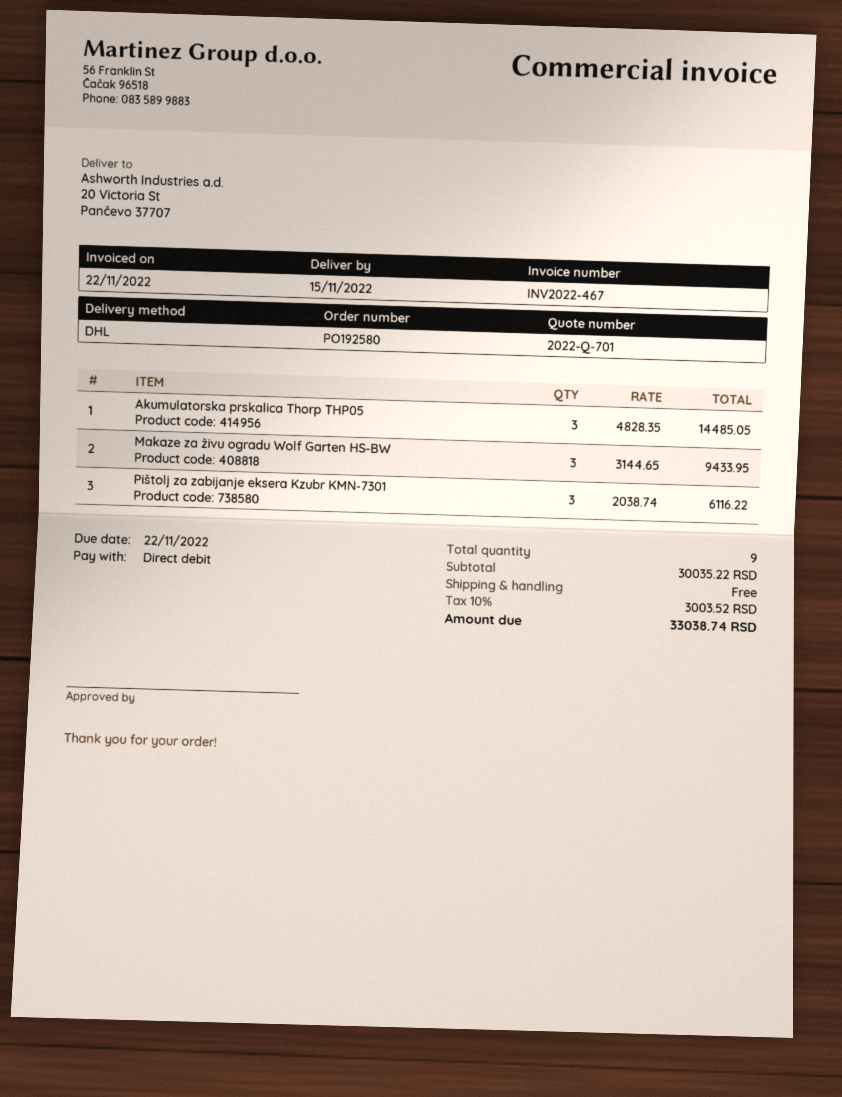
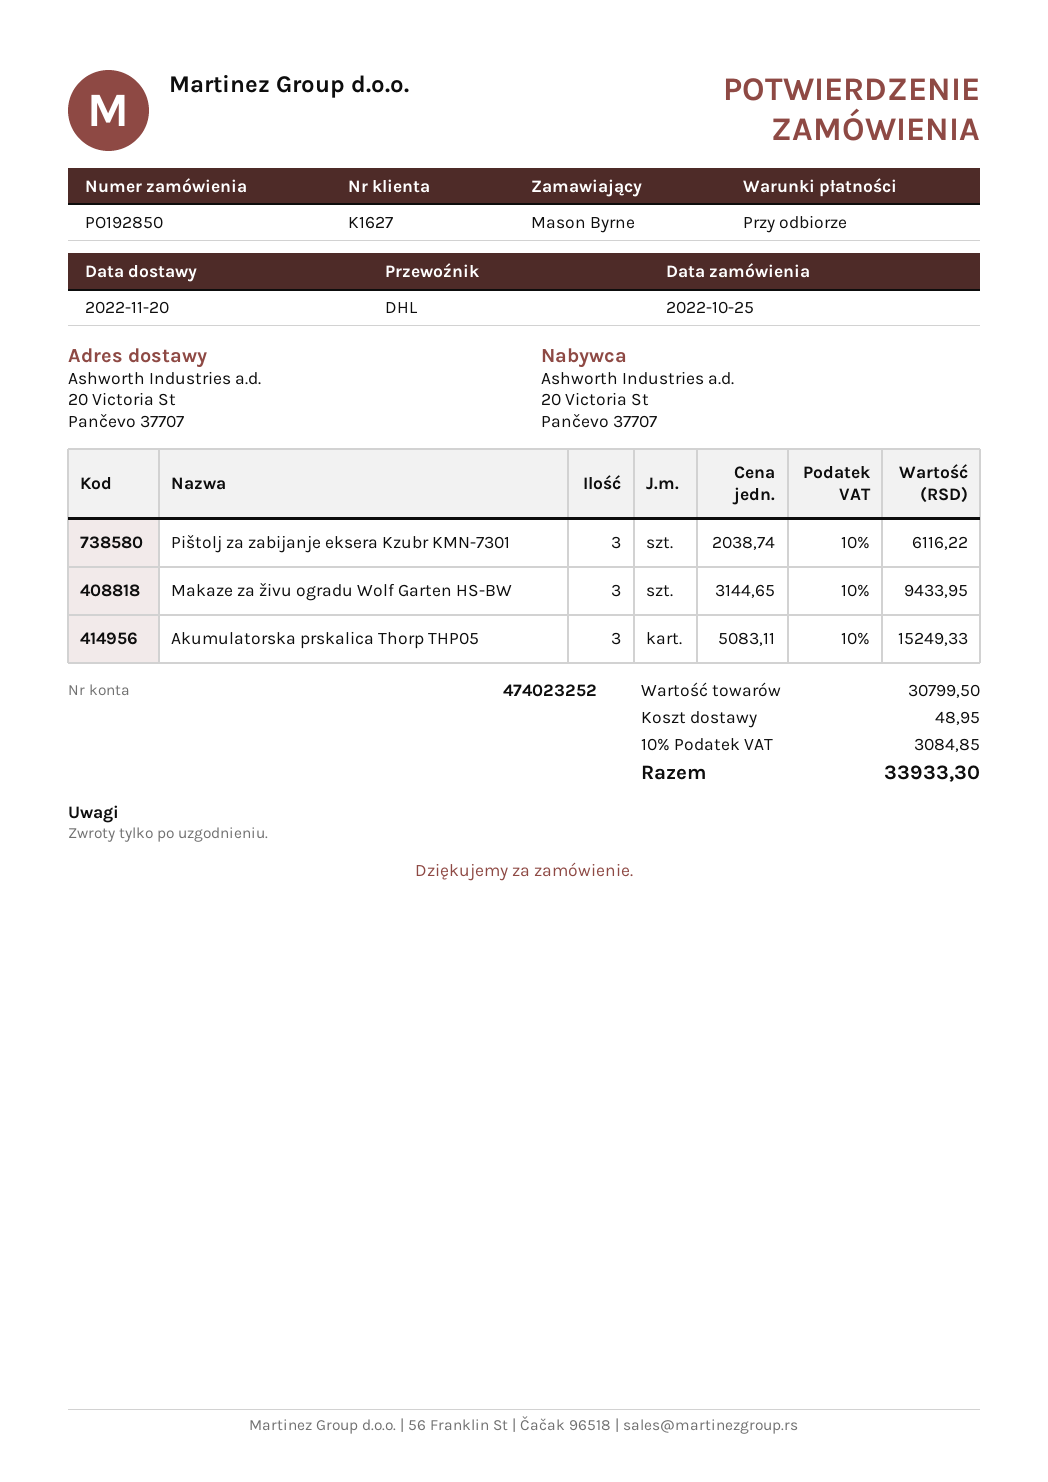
order number: PO192580 -> PO192850
delivery date: 2022-11-15 -> 2022-11-20
Akumulatorska prskalica Thorp THP05: 3 x 4828.35 = 14485.05 -> 3 x 5083.11 = 15249.33
subtotal: 30035.22 -> 30799.50
shipping: 0.00 -> 48.95
tax: 10% = 3003.52 -> 10% = 3084.85
total: 33038.74 -> 33933.30

